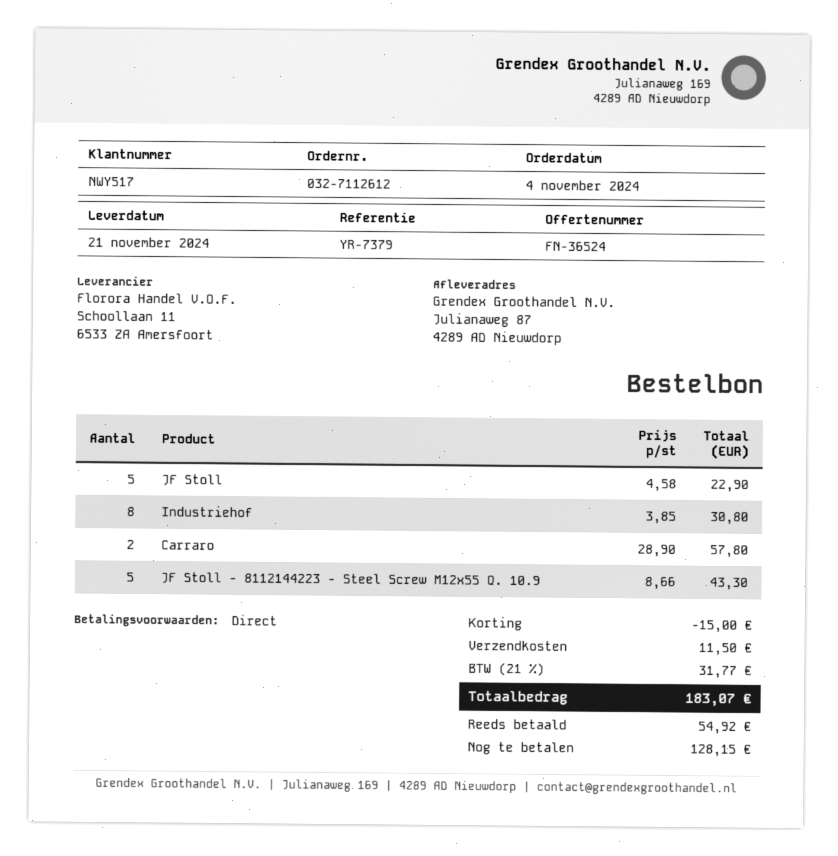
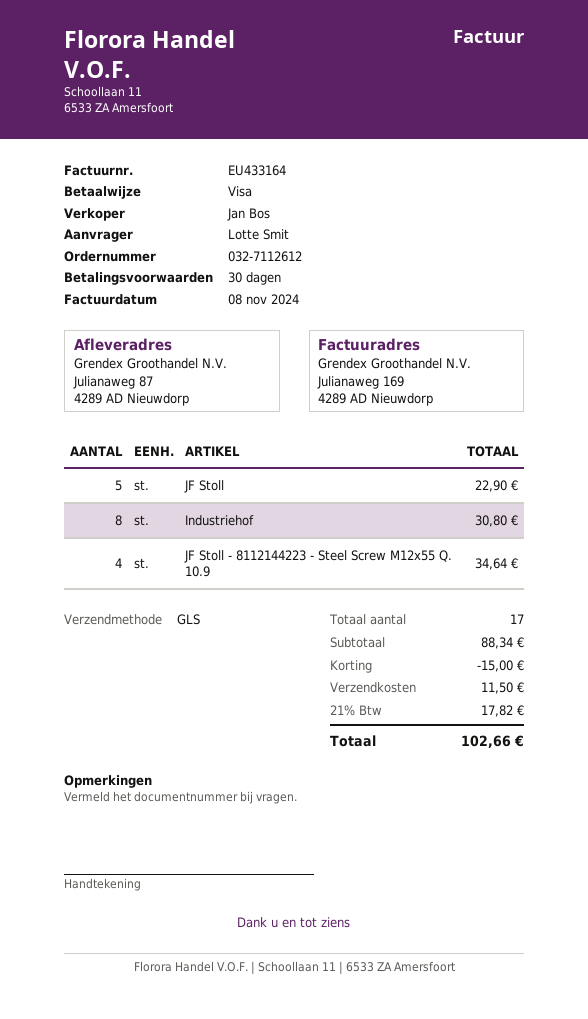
payment terms: on receipt -> 30 days
Carraro: 2 for 57.80 -> none
JF Stoll - 8112144223 - Steel Screw M12x55 Q. 10.9: 5 for 43.30 -> 4 for 34.64
tax: 21% = 31.77 -> 21% = 17.82
total: 183.07 -> 102.66

